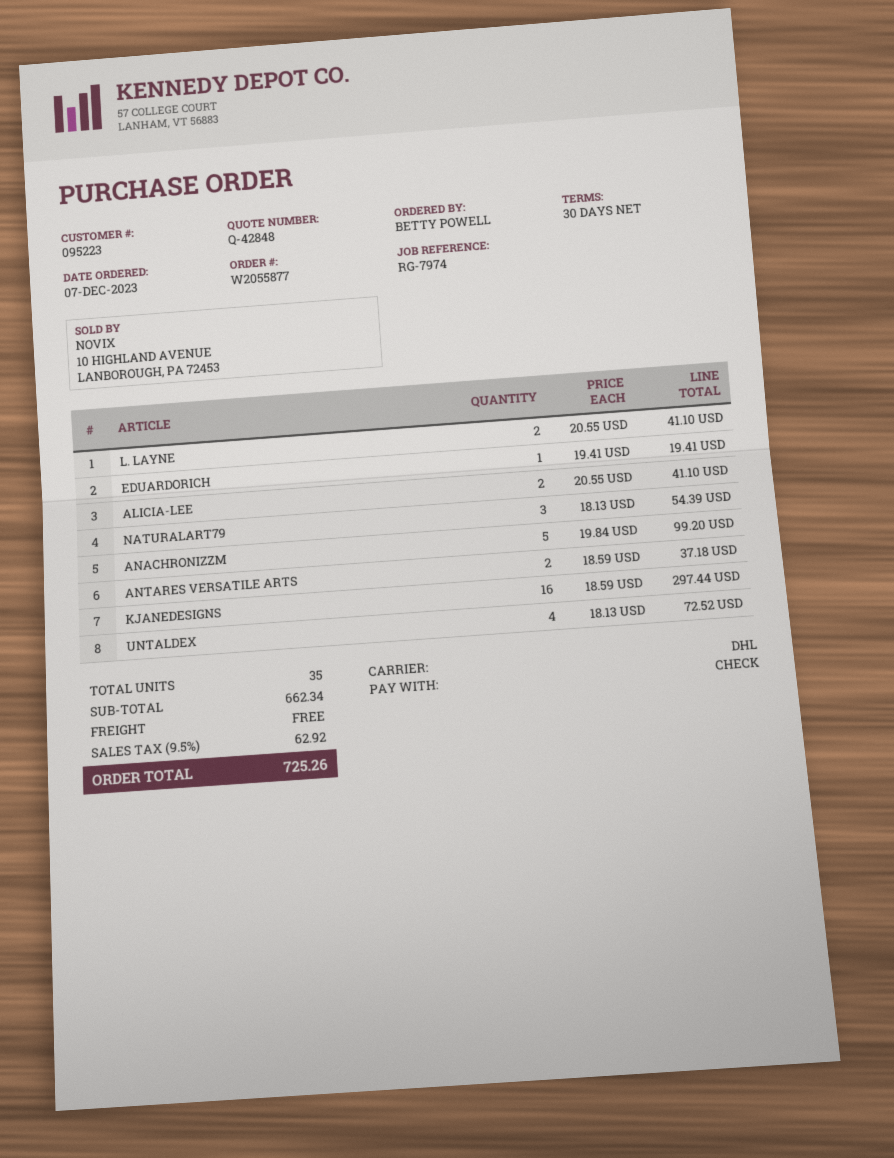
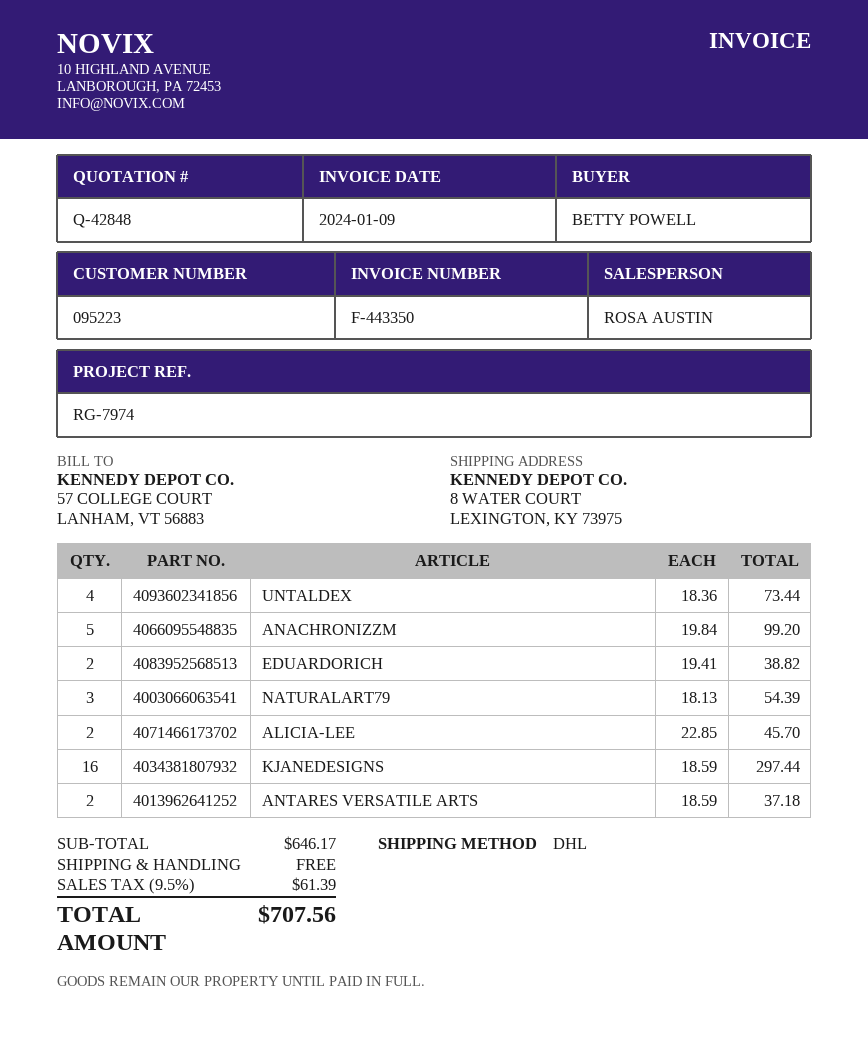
L. LAYNE: 2 x 20.55 = 41.10 -> none
EDUARDORICH: 1 x 19.41 = 19.41 -> 2 x 19.41 = 38.82
ALICIA-LEE: 2 x 20.55 = 41.10 -> 2 x 22.85 = 45.70
UNTALDEX: 4 x 18.13 = 72.52 -> 4 x 18.36 = 73.44
subtotal: 662.34 -> 646.17
tax: 9.5% = 62.92 -> 9.5% = 61.39
total: 725.26 -> 707.56

